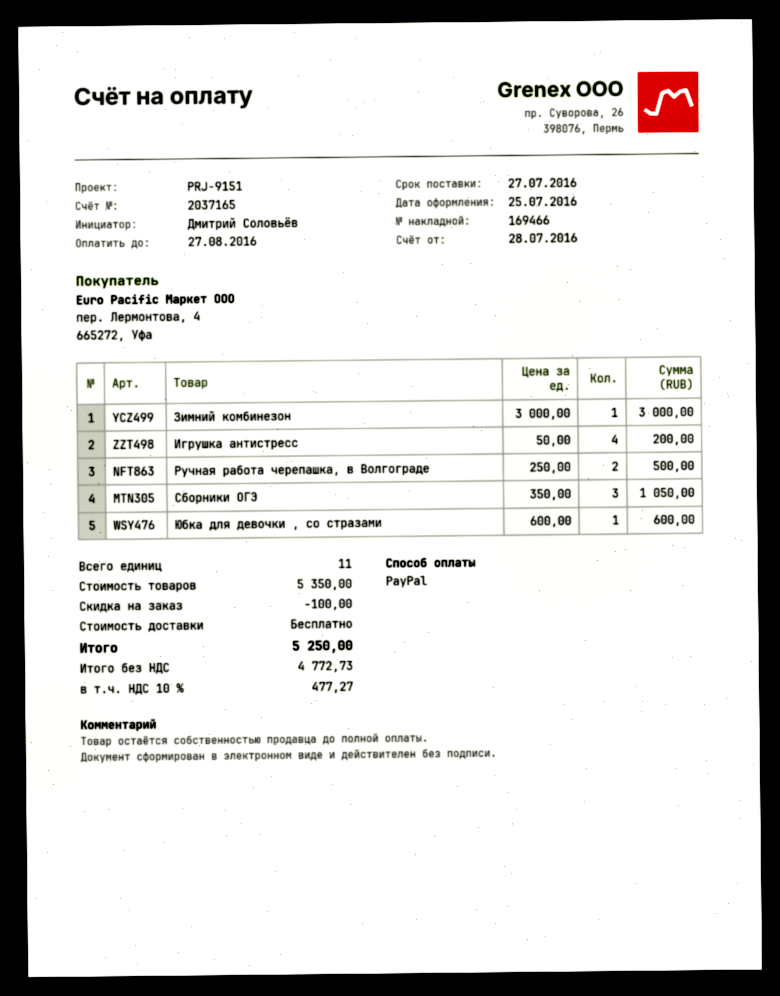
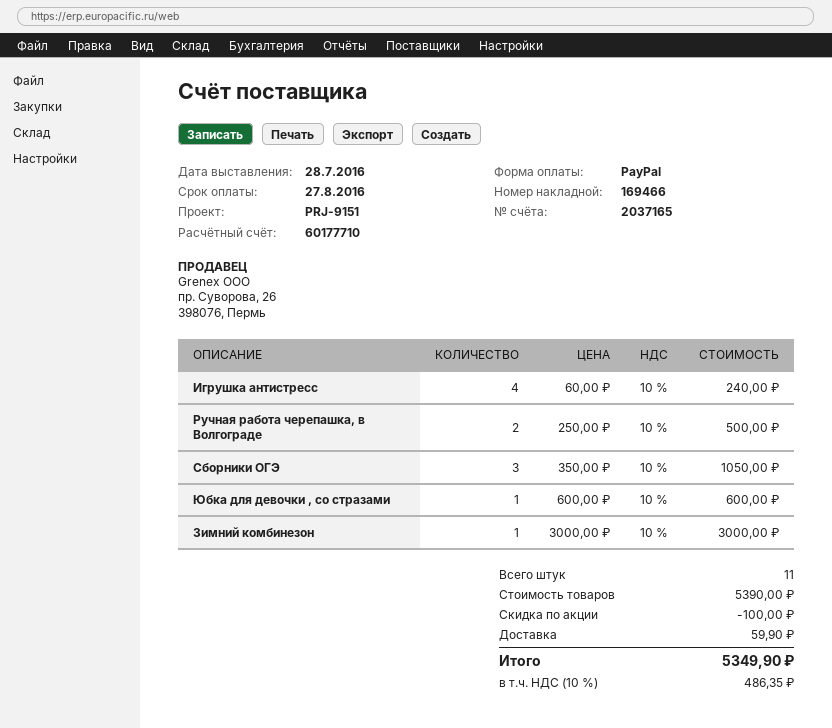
Игрушка антистресс: 4 x 50.00 = 200.00 -> 4 x 60.00 = 240.00
subtotal: 5350.00 -> 5390.00
shipping: 0.00 -> 59.90
tax: 10% = 477.27 -> 10% = 486.35
total: 5250.00 -> 5349.90

